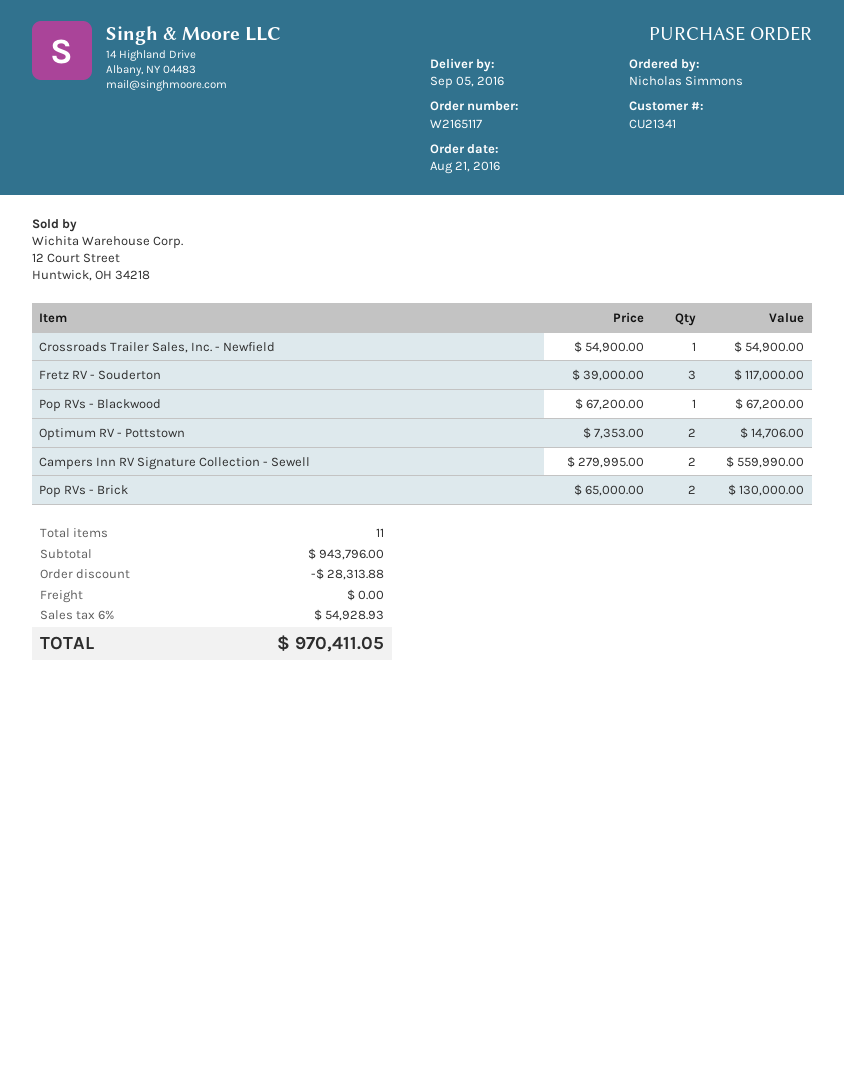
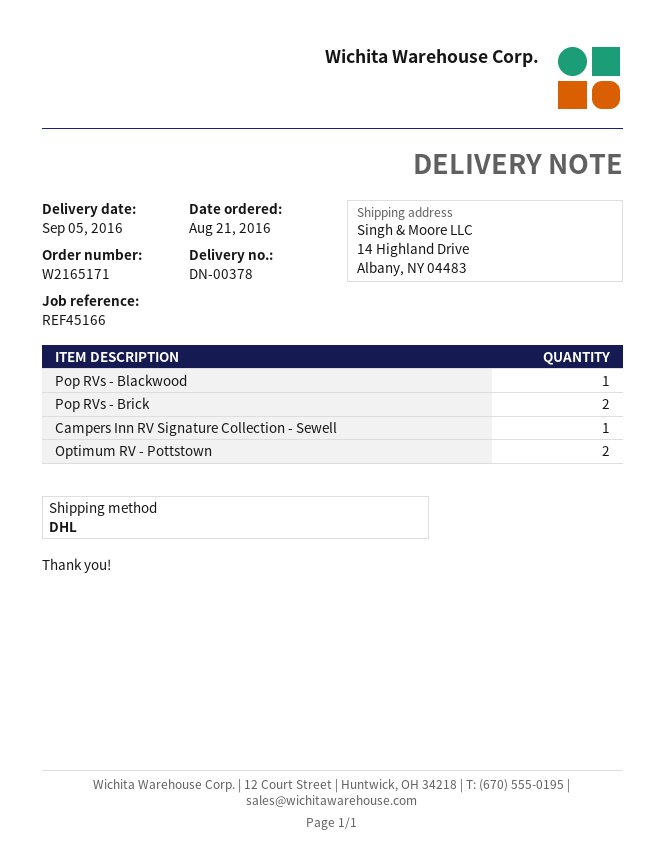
order number: W2165117 -> W2165171
Crossroads Trailer Sales, Inc. - Newfield: 1 -> none
Fretz RV - Souderton: 3 -> none
Campers Inn RV Signature Collection - Sewell: 2 -> 1

